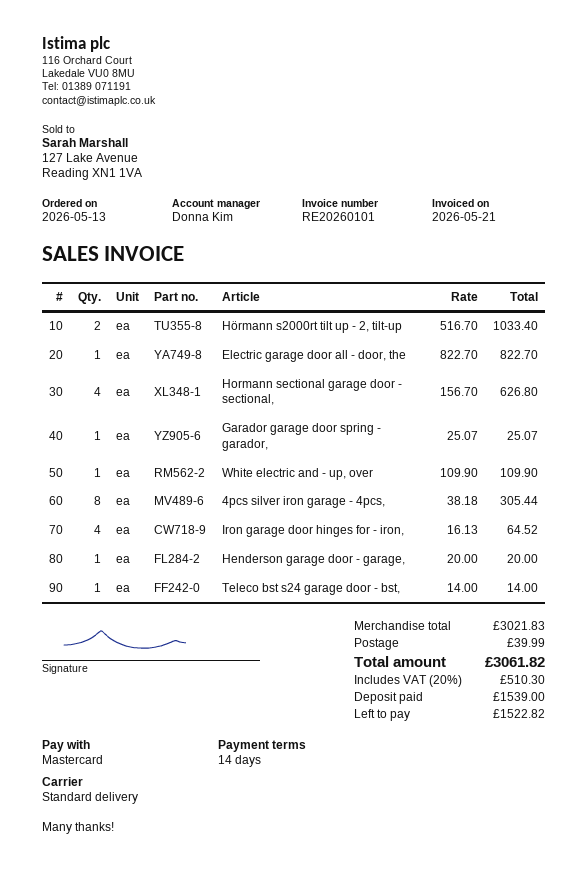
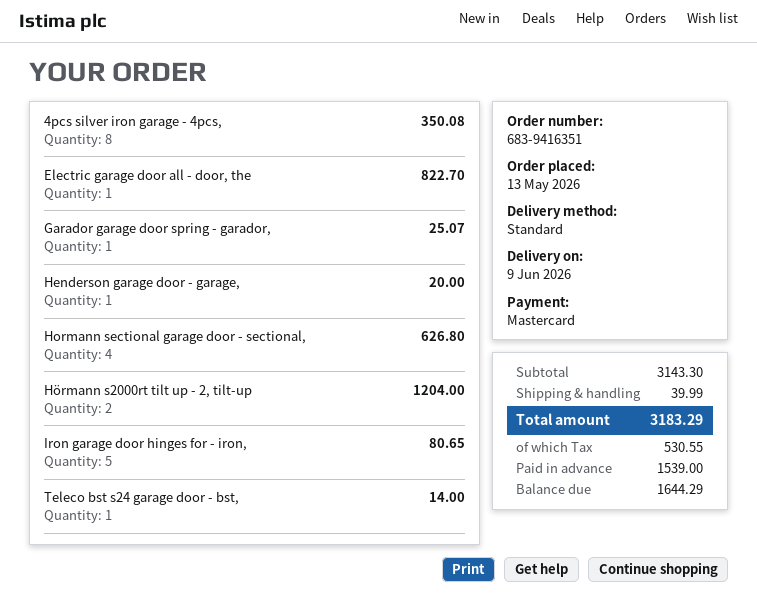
Hörmann s2000rt tilt up - 2, tilt-up: 2 for 1033.40 -> 2 for 1204.00
White electric and - up, over: 1 for 109.90 -> none
4pcs silver iron garage - 4pcs,: 8 for 305.44 -> 8 for 350.08
Iron garage door hinges for - iron,: 4 for 64.52 -> 5 for 80.65
subtotal: 3021.83 -> 3143.30
tax: 510.30 -> 530.55
total: 3061.82 -> 3183.29
balance: 1522.82 -> 1644.29

